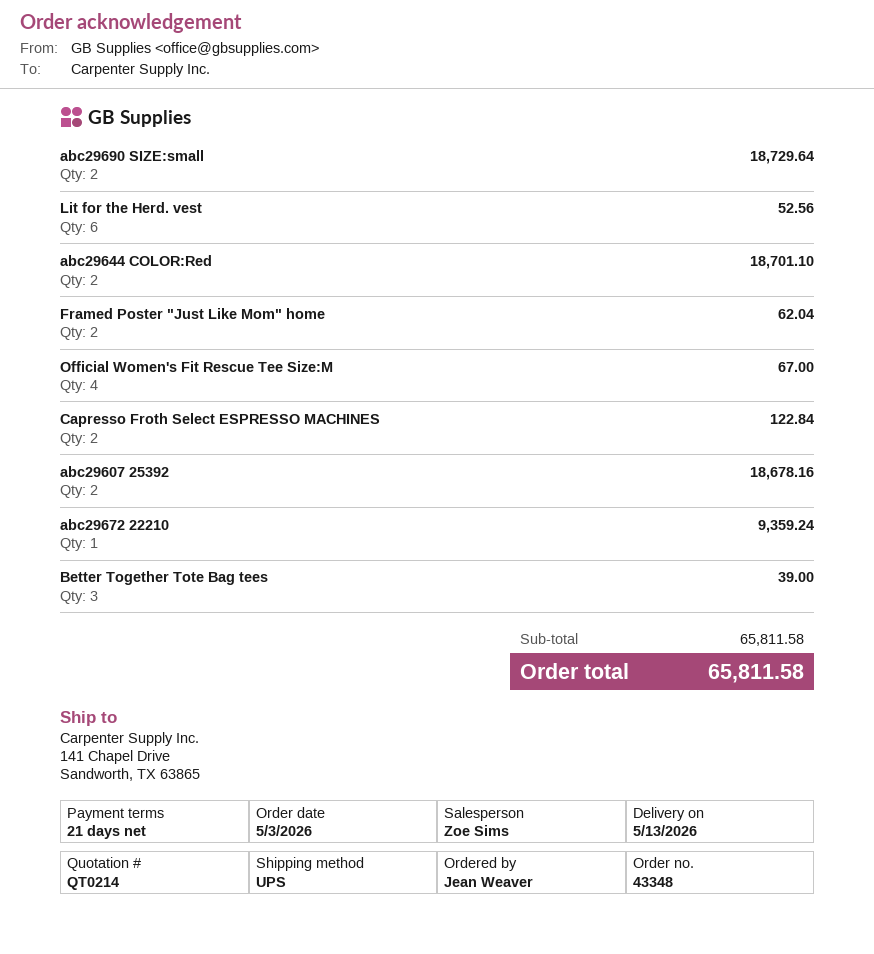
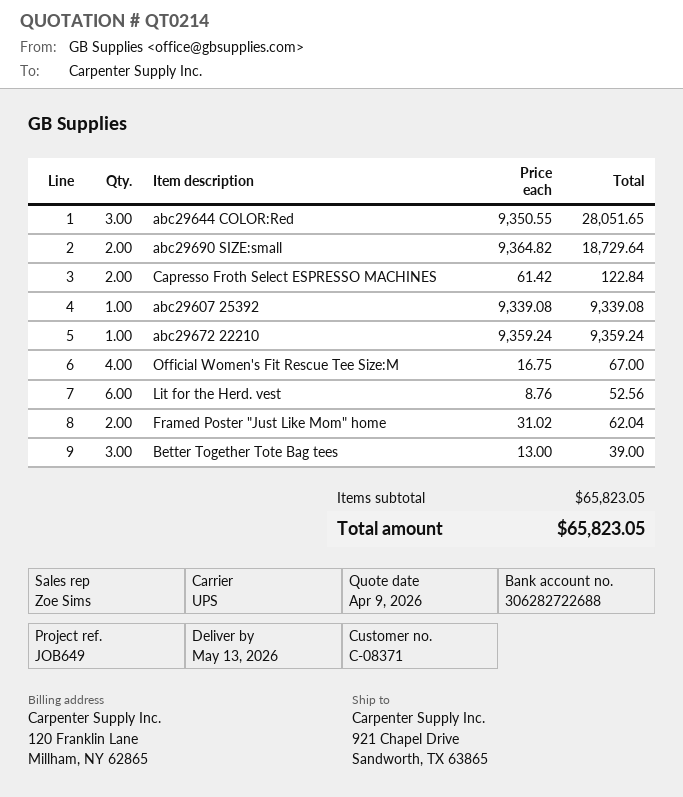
ship to: 141 Chapel Drive, Sandworth, TX 63865 -> 921 Chapel Drive, Sandworth, TX 63865
abc29644 COLOR:Red: 2 for 18701.10 -> 3 for 28051.65
abc29607 25392: 2 for 18678.16 -> 1 for 9339.08
subtotal: 65811.58 -> 65823.05
total: 65811.58 -> 65823.05

